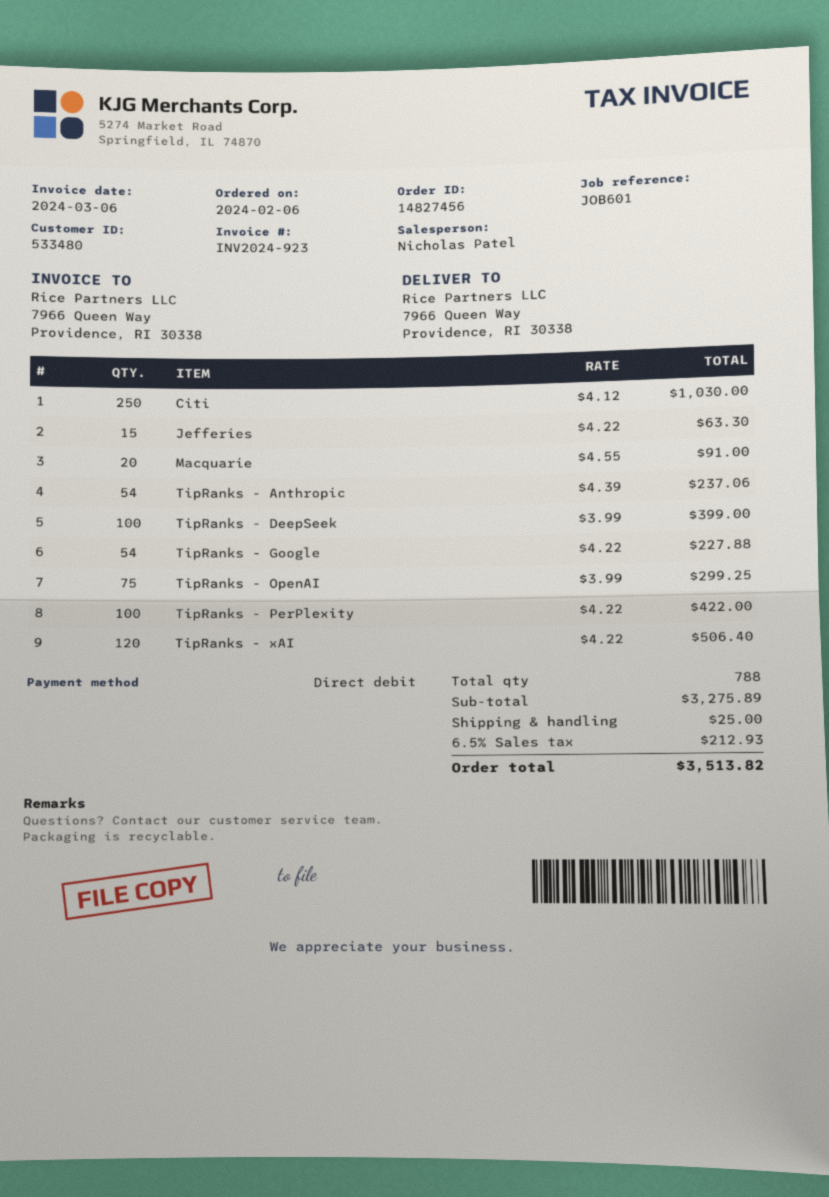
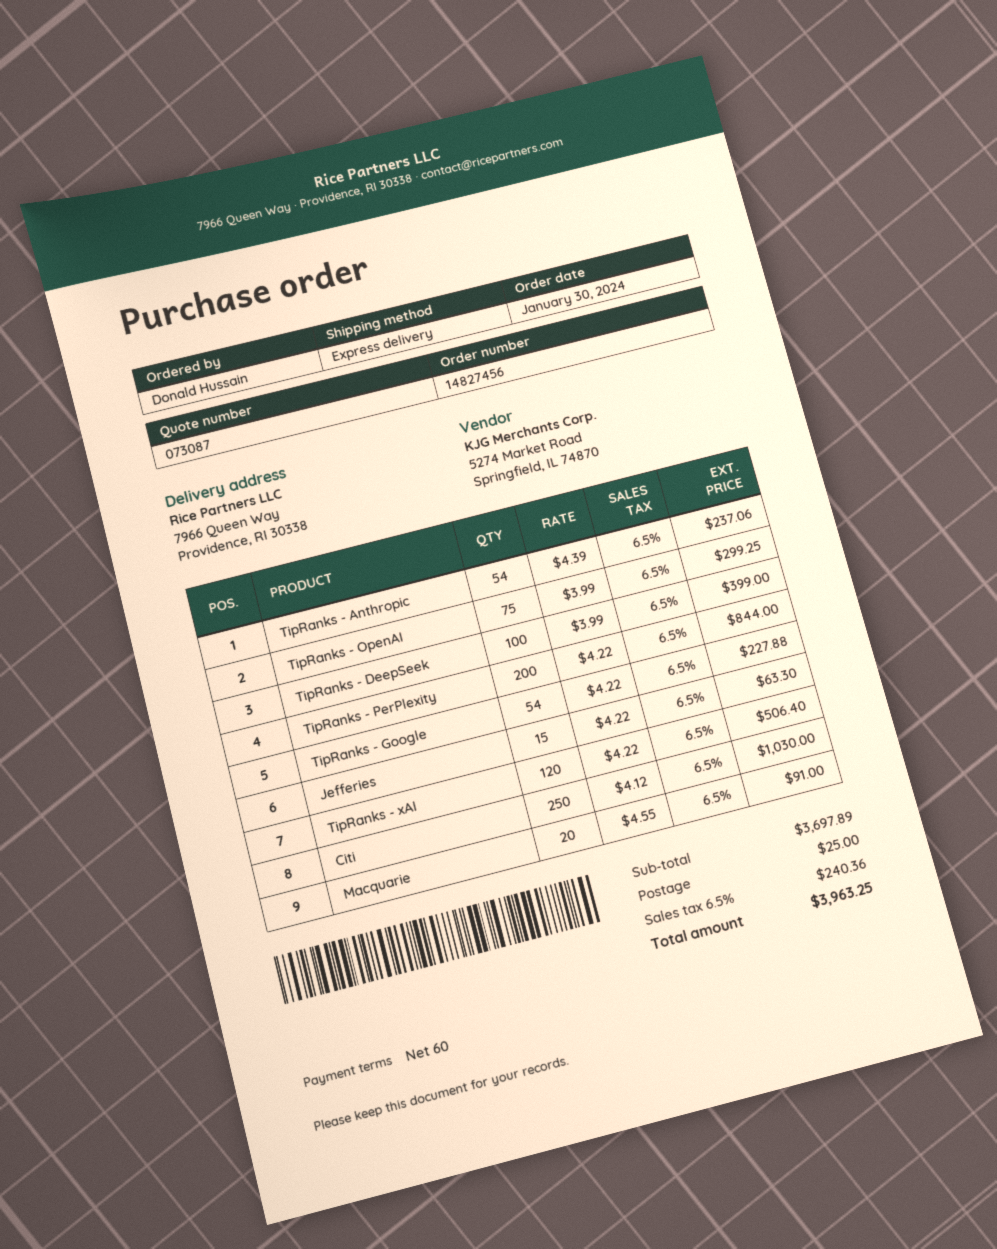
order date: 2024-02-06 -> 2024-01-30
TipRanks - PerPlexity: 100 x 4.22 = 422.00 -> 200 x 4.22 = 844.00
subtotal: 3275.89 -> 3697.89
tax: 6.5% = 212.93 -> 6.5% = 240.36
total: 3513.82 -> 3963.25

